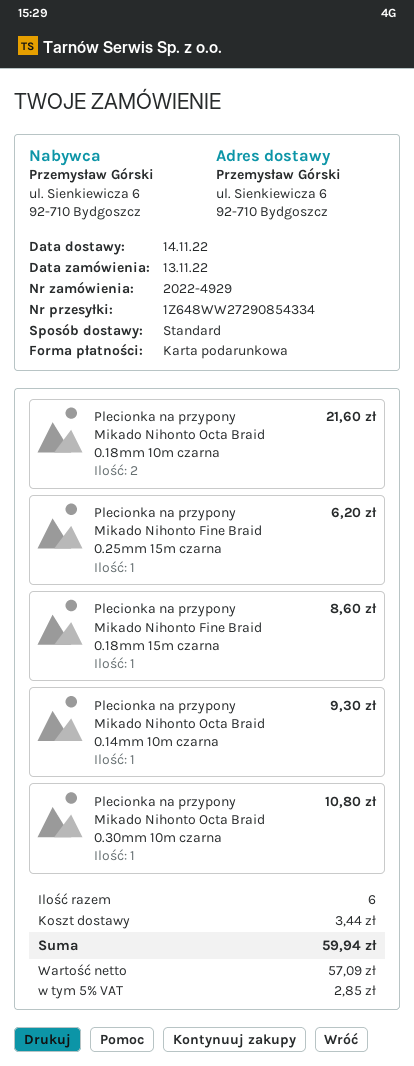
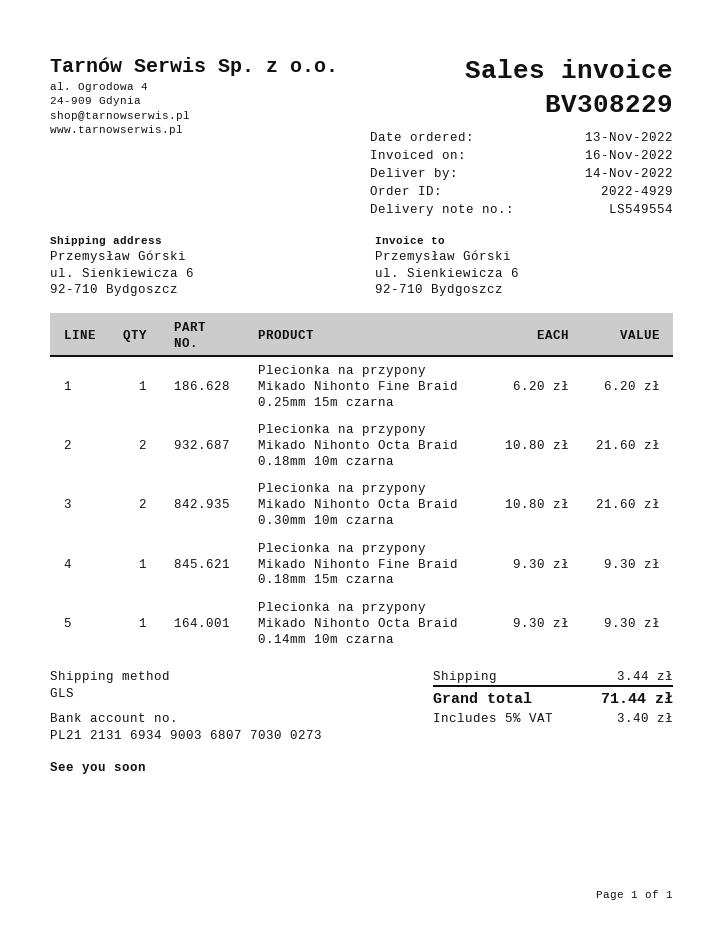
shipping method: standard -> GLS
Plecionka na przypony Mikado Nihonto Fine Braid 0.18mm 15m czarna: 1 for 8.60 -> 1 for 9.30
Plecionka na przypony Mikado Nihonto Octa Braid 0.30mm 10m czarna: 1 for 10.80 -> 2 for 21.60
tax: 5% = 2.85 -> 5% = 3.40
total: 59.94 -> 71.44

